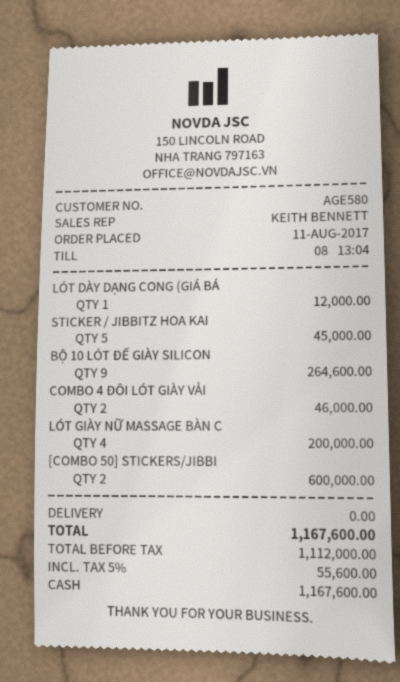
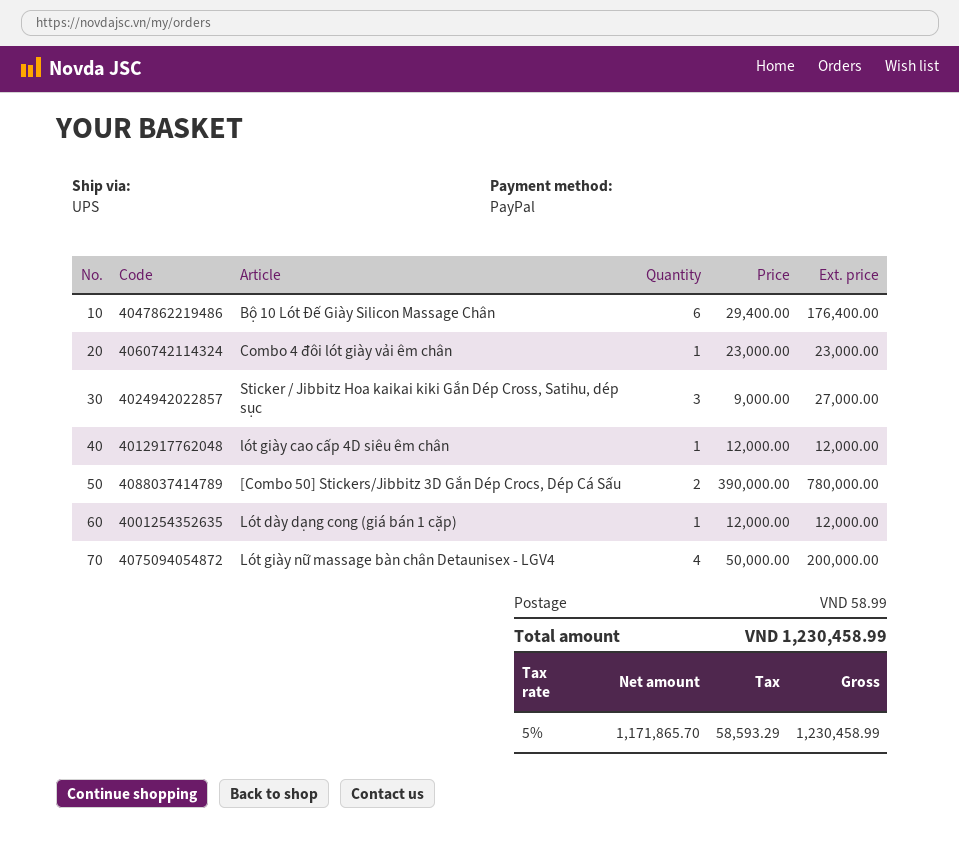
payment method: cash -> PayPal
STICKER / JIBBITZ HOA KAI: 5 for 45000.00 -> 3 for 27000.00
BỘ 10 LÓT ĐẾ GIÀY SILICON: 9 for 264600.00 -> 6 for 176400.00
COMBO 4 ĐÔI LÓT GIÀY VẢI: 2 for 46000.00 -> 1 for 23000.00
[COMBO 50] STICKERS/JIBBI: 2 for 600000.00 -> 2 for 780000.00
lót giày cao cấp 4D siêu êm chân: none -> 1 for 12000.00
shipping: 0.00 -> 58.99
net: 1112000.00 -> 1171865.70
tax: 5% = 55600.00 -> 5% = 58593.29
total: 1167600.00 -> 1230458.99

